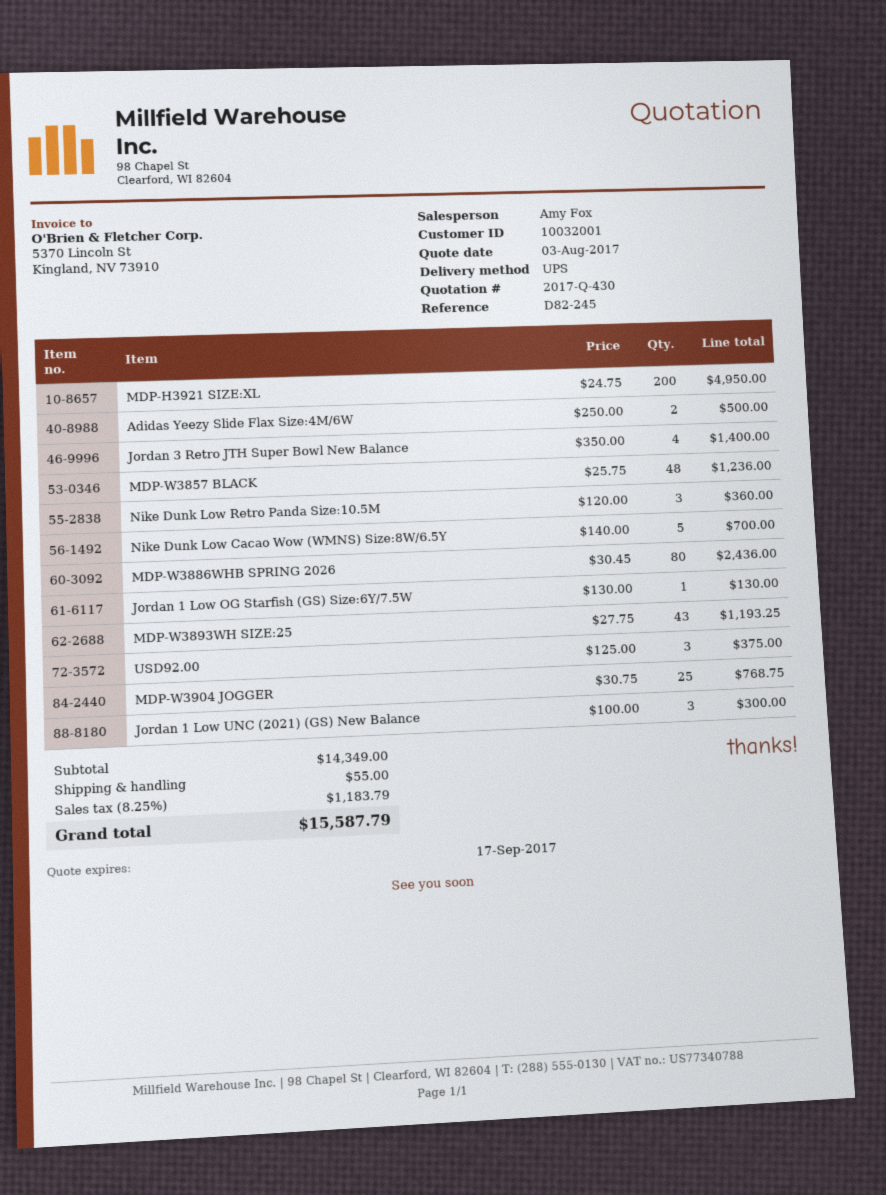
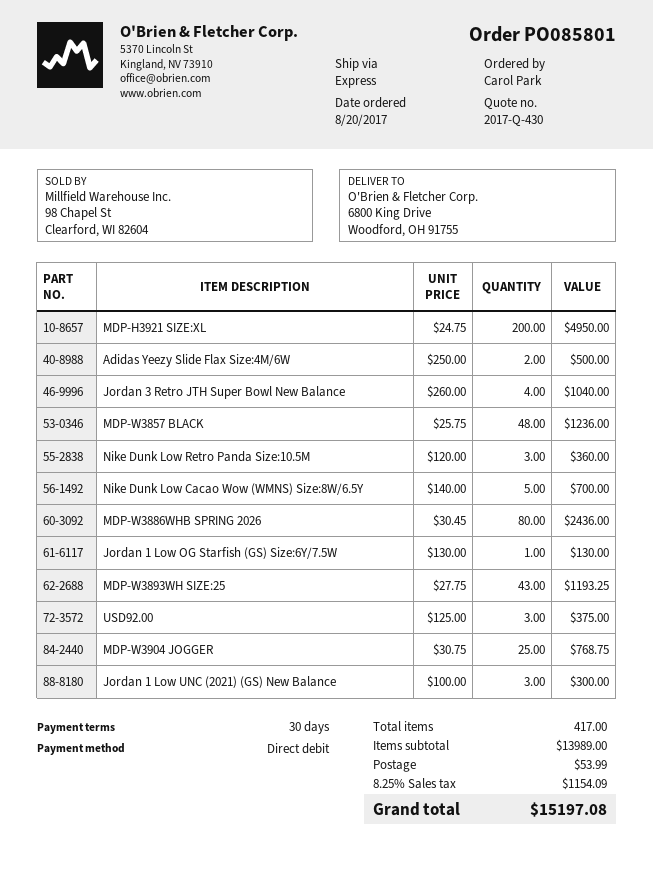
shipping method: UPS -> express
Jordan 3 Retro JTH Super Bowl New Balance: 4 x 350.00 = 1400.00 -> 4 x 260.00 = 1040.00
subtotal: 14349.00 -> 13989.00
shipping: 55.00 -> 53.99
tax: 8.25% = 1183.79 -> 8.25% = 1154.09
total: 15587.79 -> 15197.08

